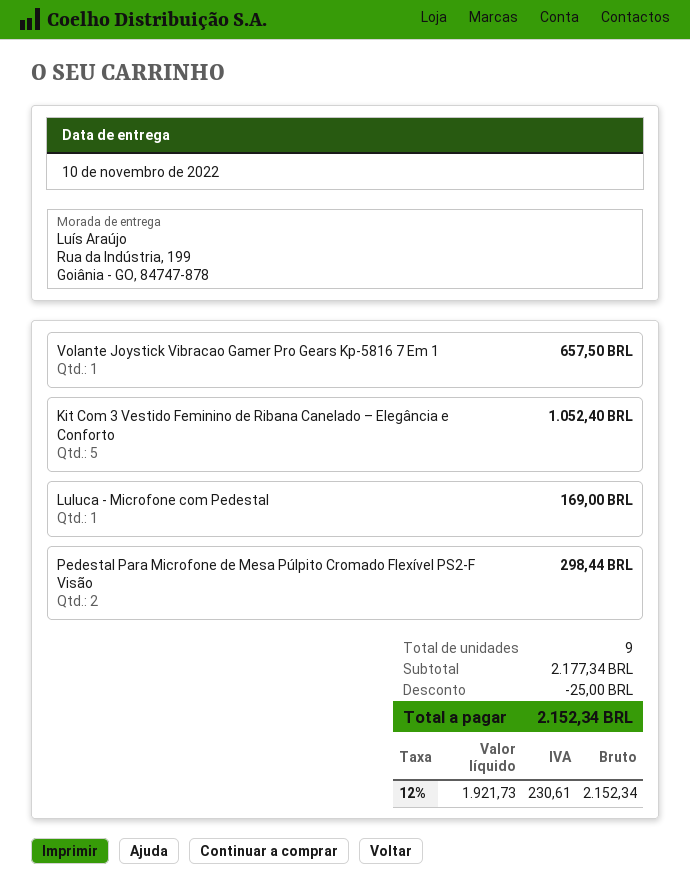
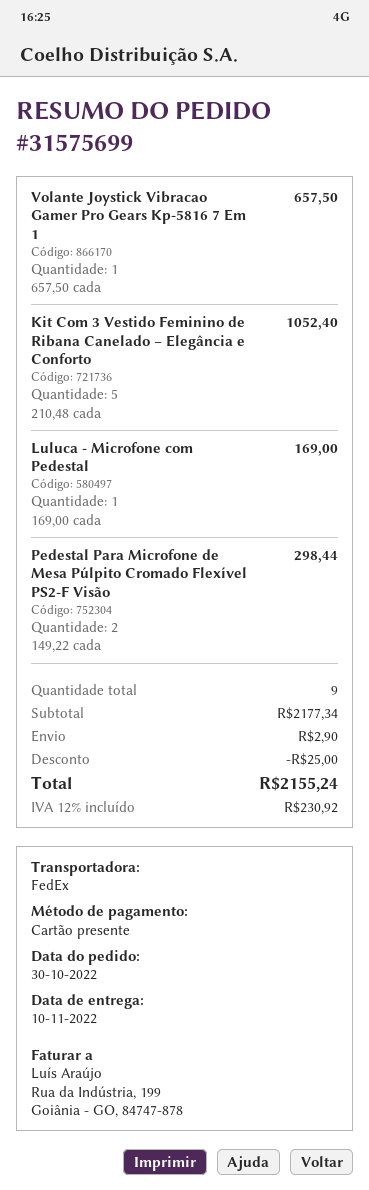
shipping: none -> 2.90
tax: 12% = 230.61 -> 12% = 230.92
total: 2152.34 -> 2155.24

